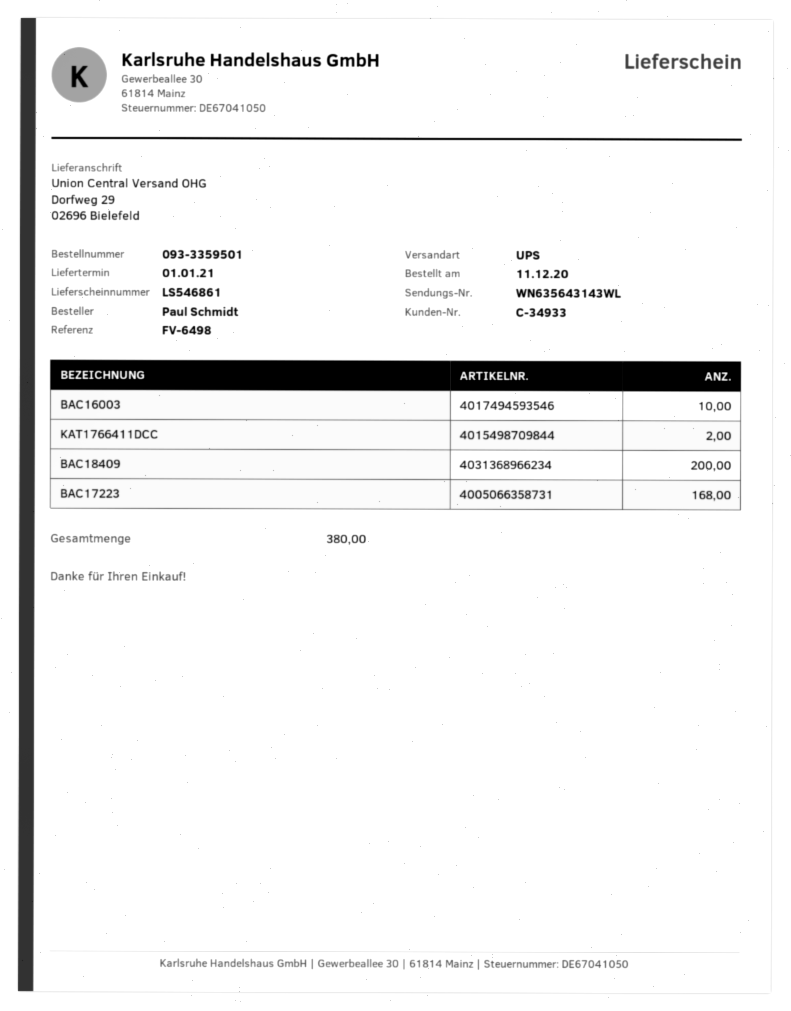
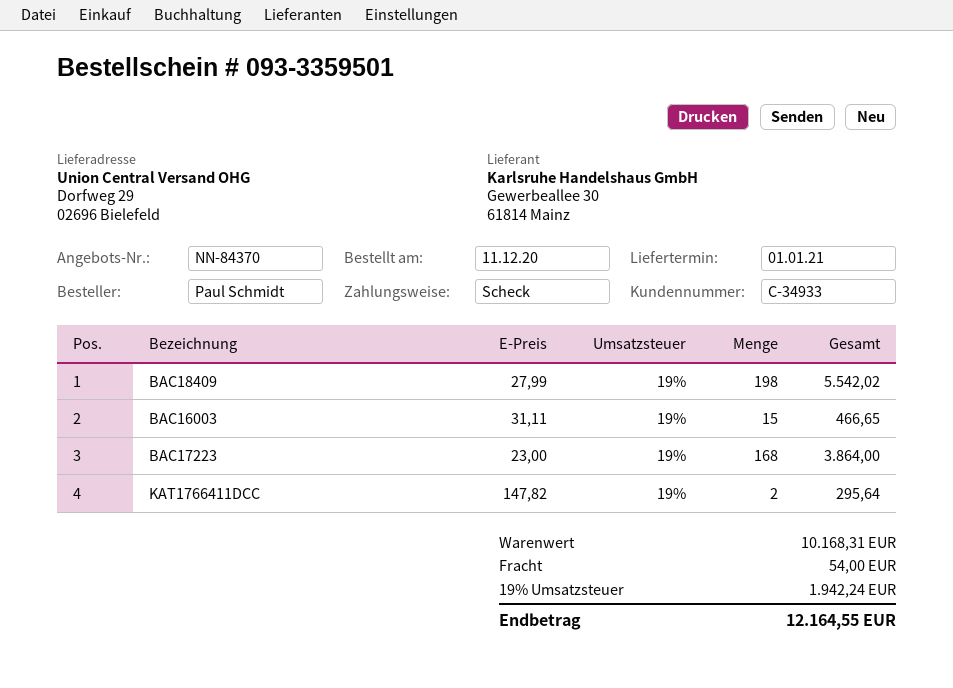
BAC16003: 10 -> 15
BAC18409: 200 -> 198

